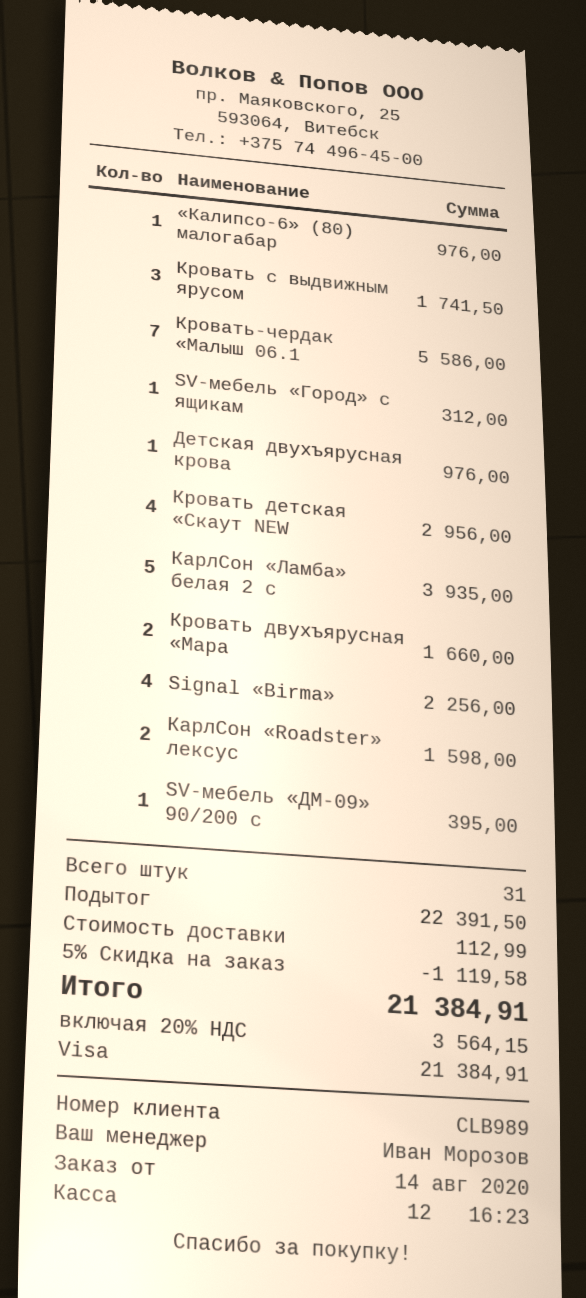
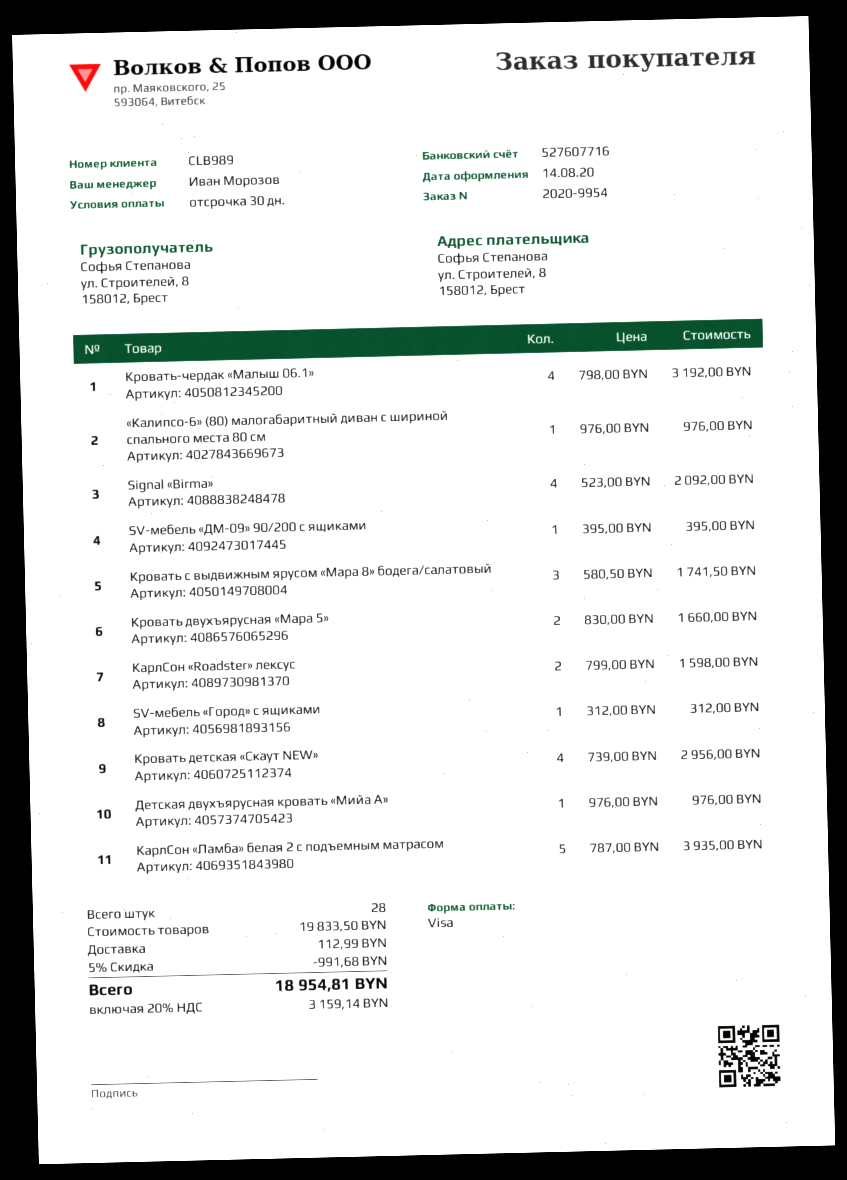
Кровать-чердак «Малыш 06.1: 7 for 5586.00 -> 4 for 3192.00
Signal «Birma»: 4 for 2256.00 -> 4 for 2092.00
total quantity: 31 -> 28
subtotal: 22391.50 -> 19833.50
discount: 5% = 1119.58 -> 5% = 991.68
tax: 20% = 3564.15 -> 20% = 3159.14
total: 21384.91 -> 18954.81

